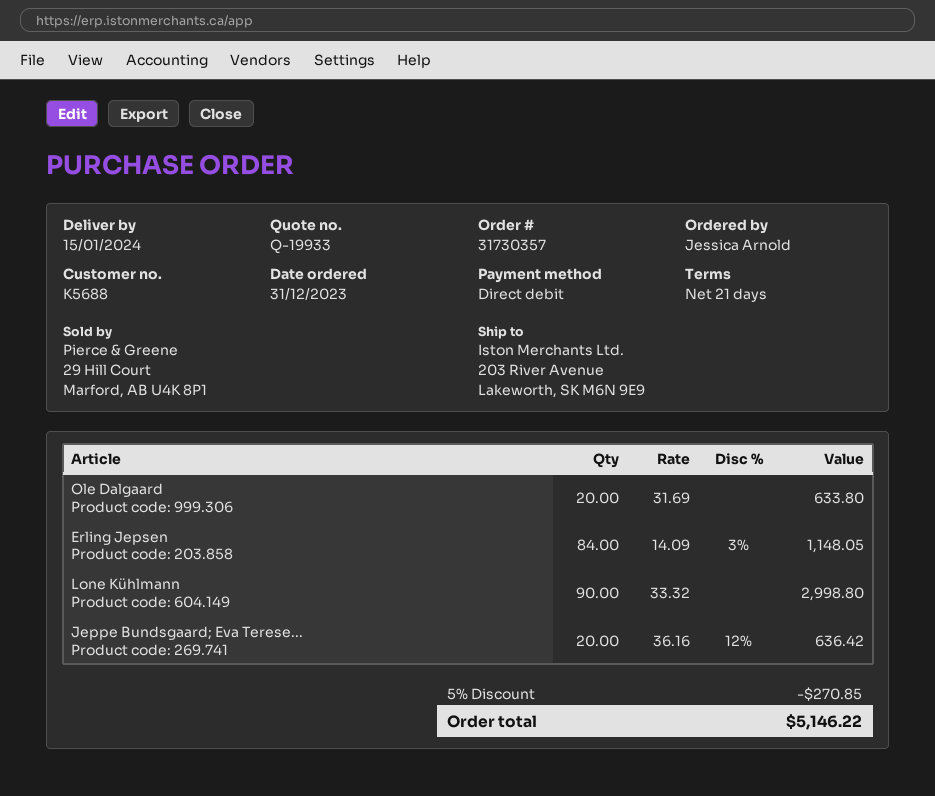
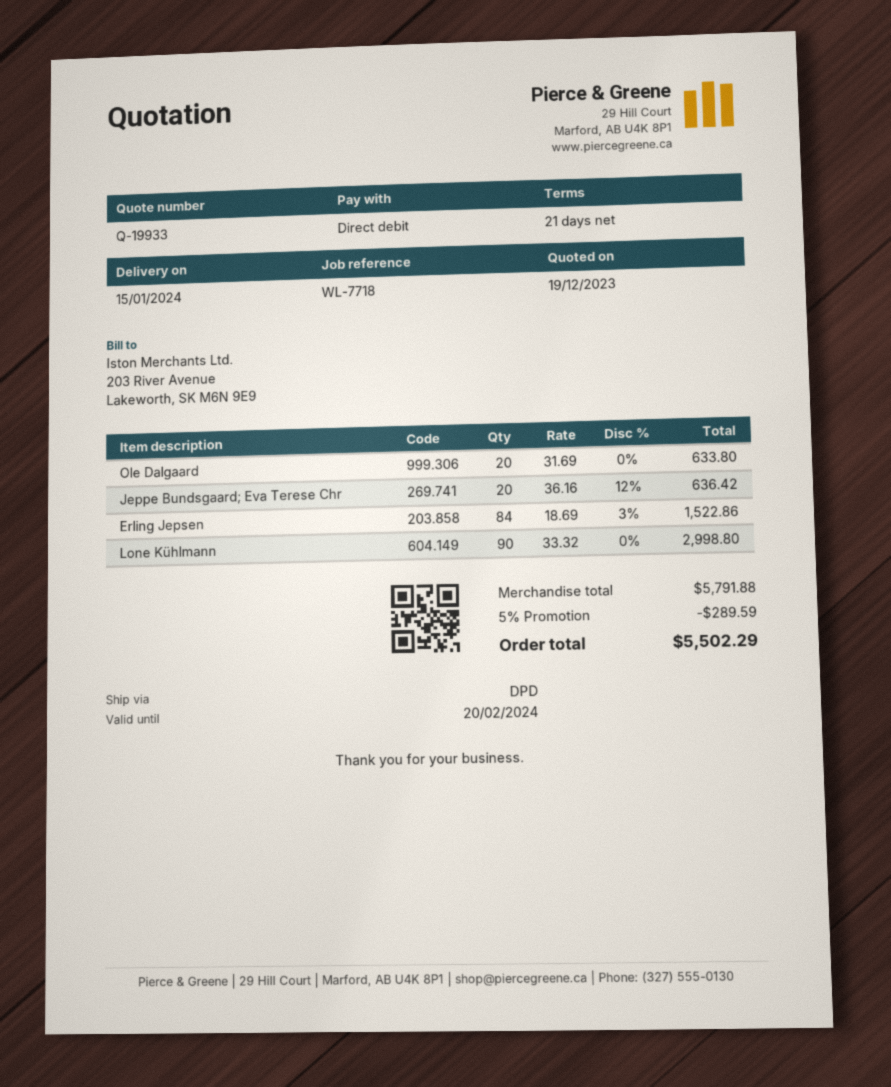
Erling Jepsen: 84 x 14.09 - 3% = 1148.05 -> 84 x 18.69 - 3% = 1522.86
discount: 5% = 270.85 -> 5% = 289.59
total: 5146.22 -> 5502.29

